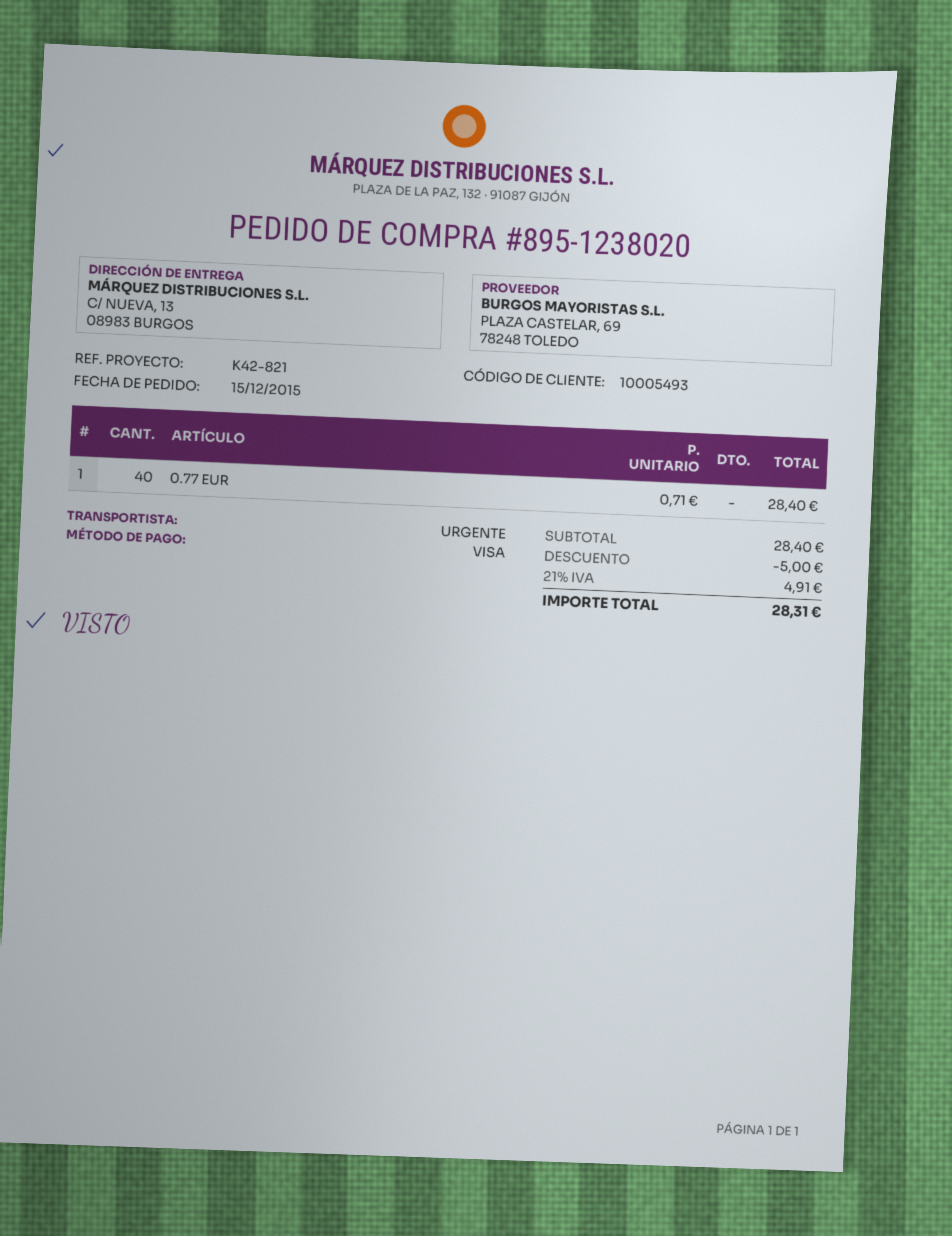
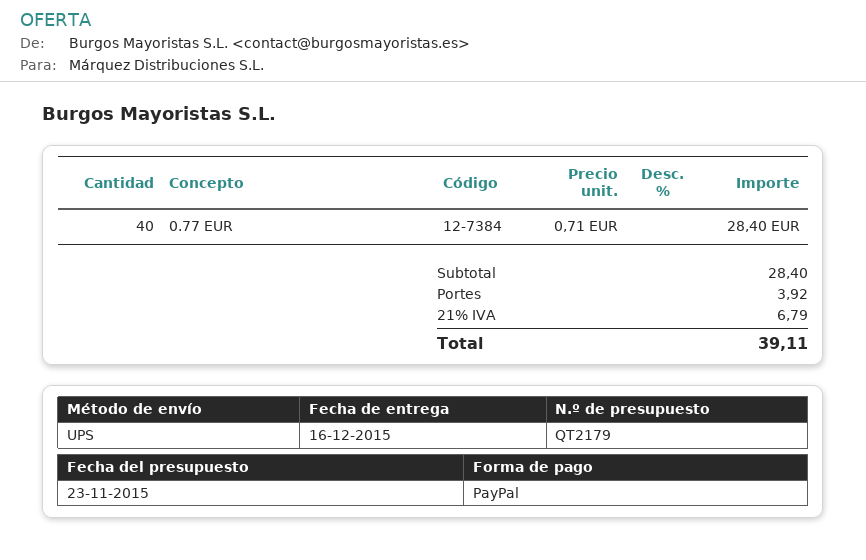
payment method: Visa -> PayPal
shipping method: express -> UPS
discount: 5.00 -> none
shipping: none -> 3.92
tax: 21% = 4.91 -> 21% = 6.79
total: 28.31 -> 39.11

